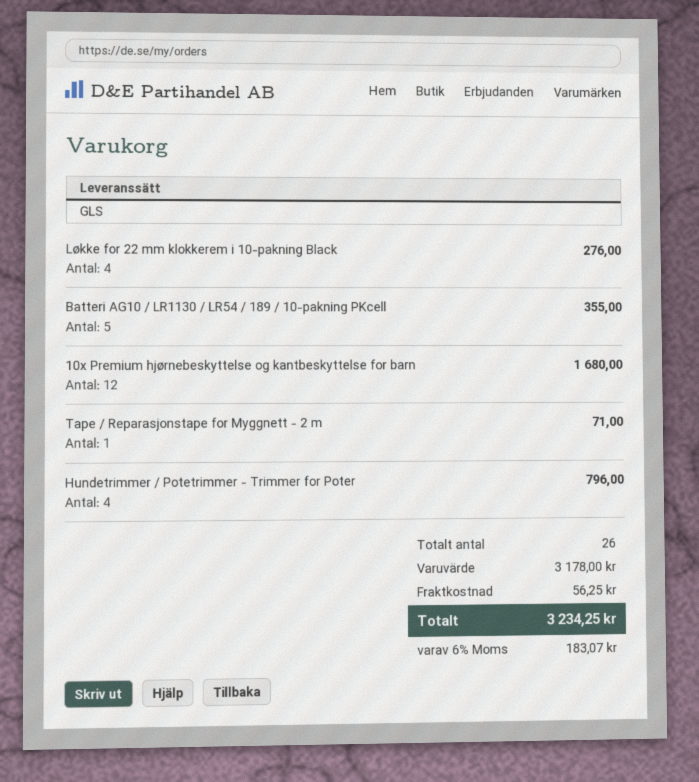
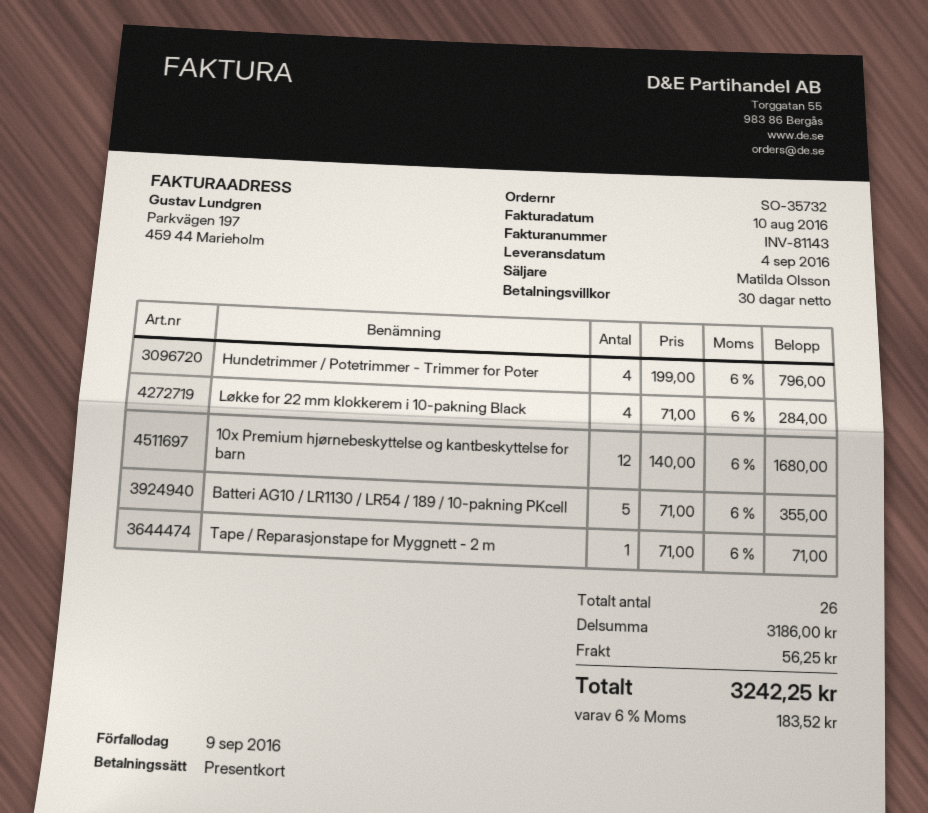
Løkke for 22 mm klokkerem i 10-pakning Black: 4 for 276.00 -> 4 for 284.00
subtotal: 3178.00 -> 3186.00
tax: 6% = 183.07 -> 6% = 183.52
total: 3234.25 -> 3242.25

